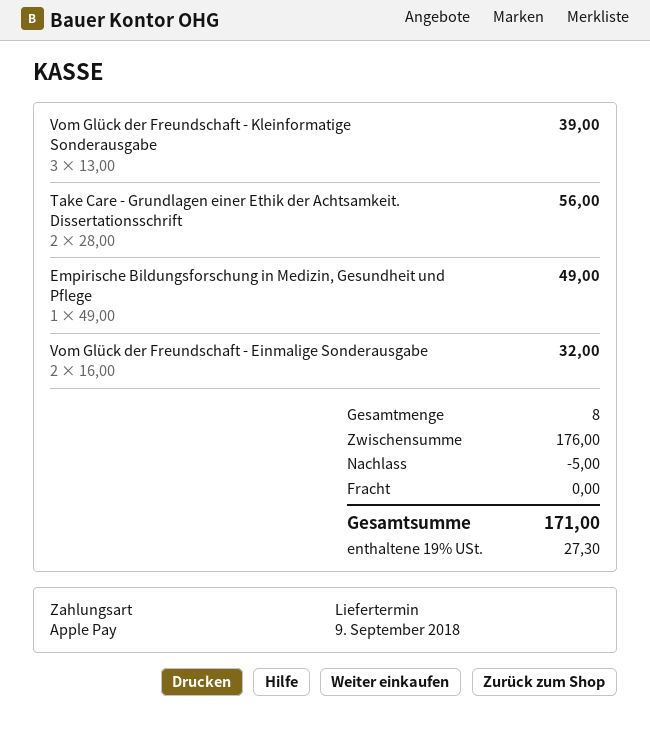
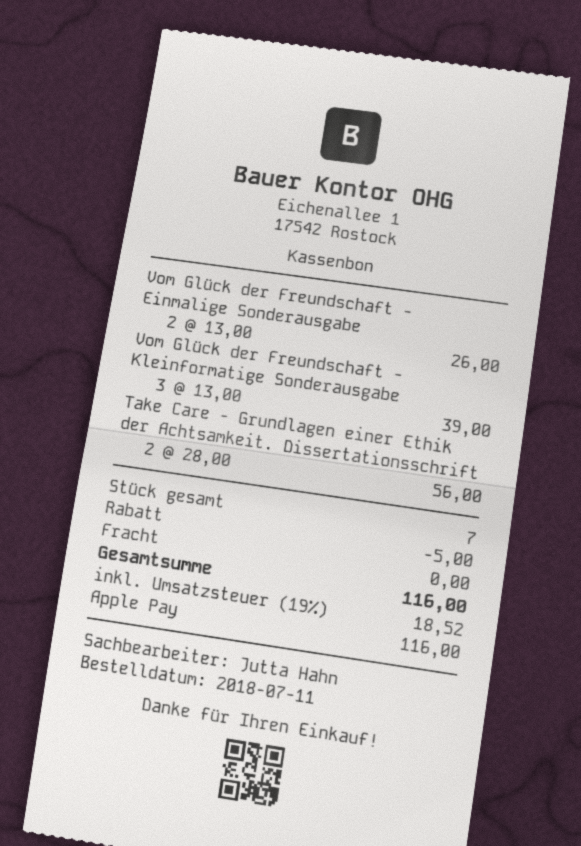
Empirische Bildungsforschung in Medizin, Gesundheit und Pflege: 1 x 49.00 = 49.00 -> none
Vom Glück der Freundschaft - Einmalige Sonderausgabe: 2 x 16.00 = 32.00 -> 2 x 13.00 = 26.00
total quantity: 8 -> 7
tax: 19% = 27.30 -> 19% = 18.52
total: 171.00 -> 116.00

